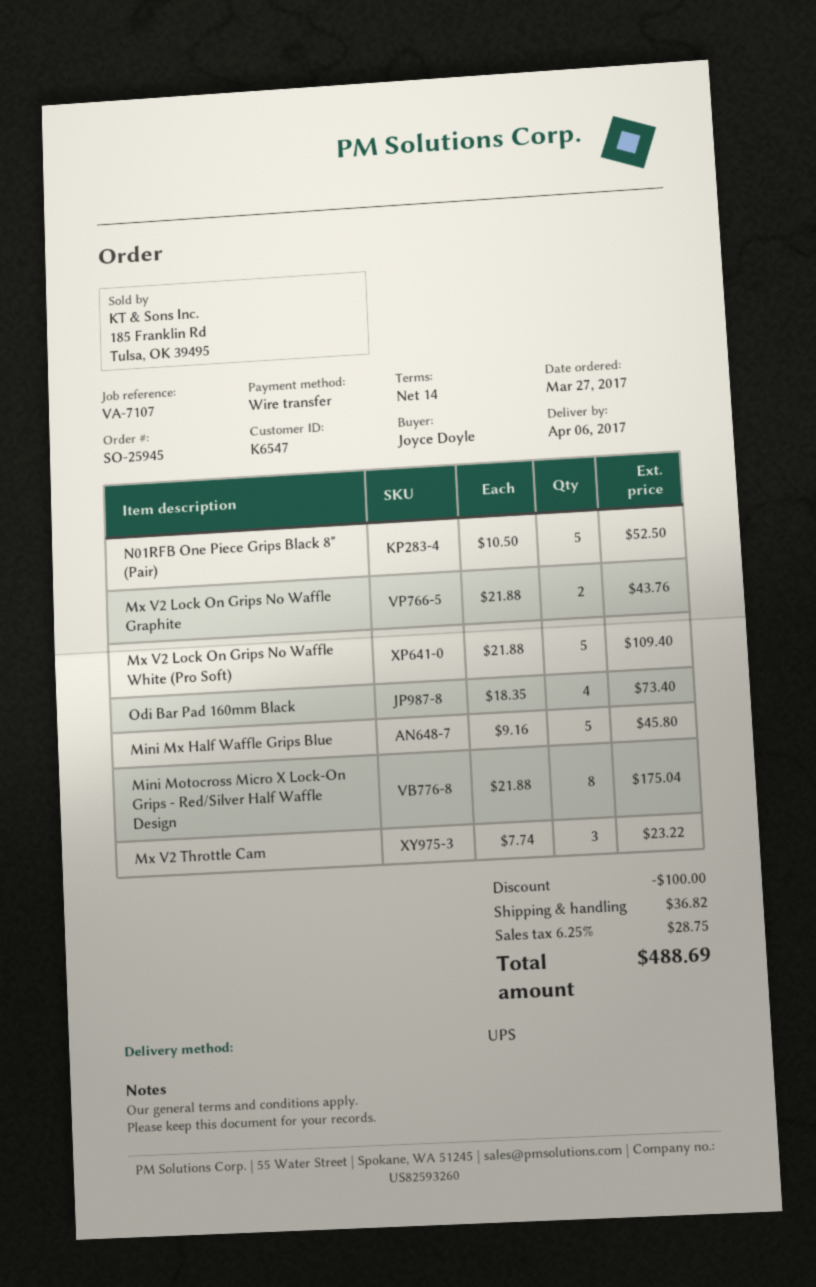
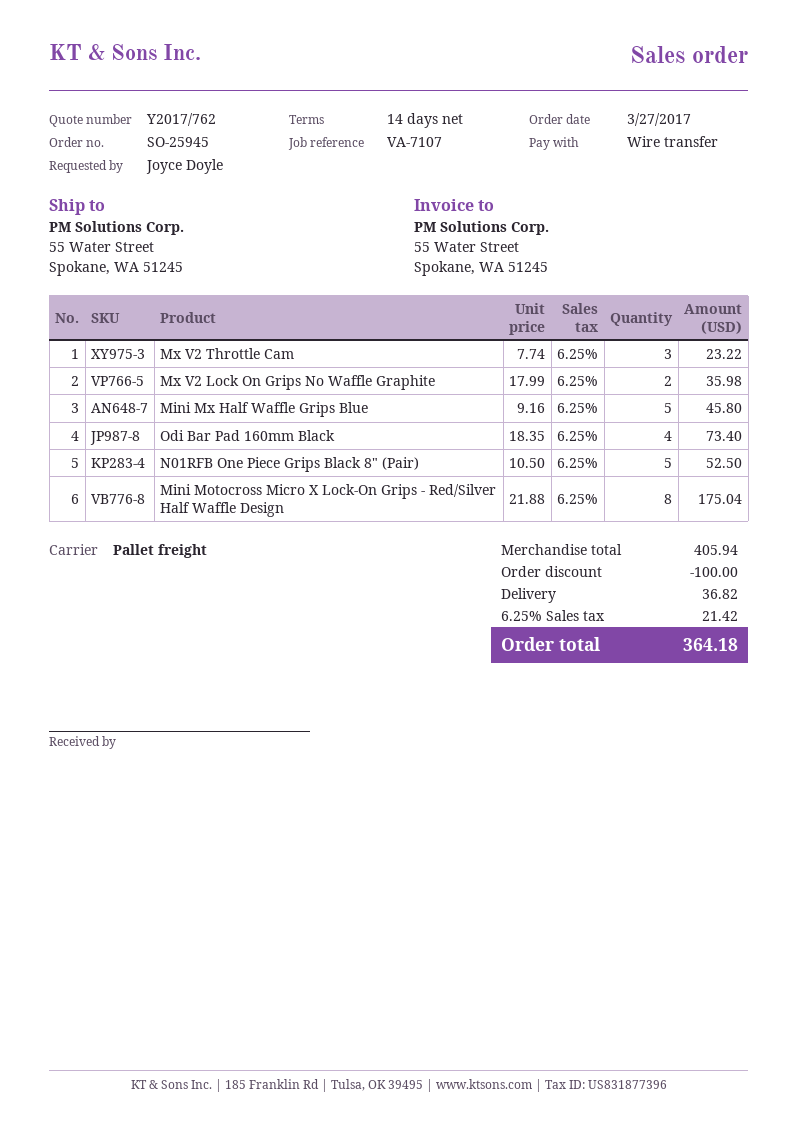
shipping method: UPS -> pallet freight
Mx V2 Lock On Grips No Waffle Graphite: 2 x 21.88 = 43.76 -> 2 x 17.99 = 35.98
Mx V2 Lock On Grips No Waffle White (Pro Soft): 5 x 21.88 = 109.40 -> none
tax: 6.25% = 28.75 -> 6.25% = 21.42
total: 488.69 -> 364.18

